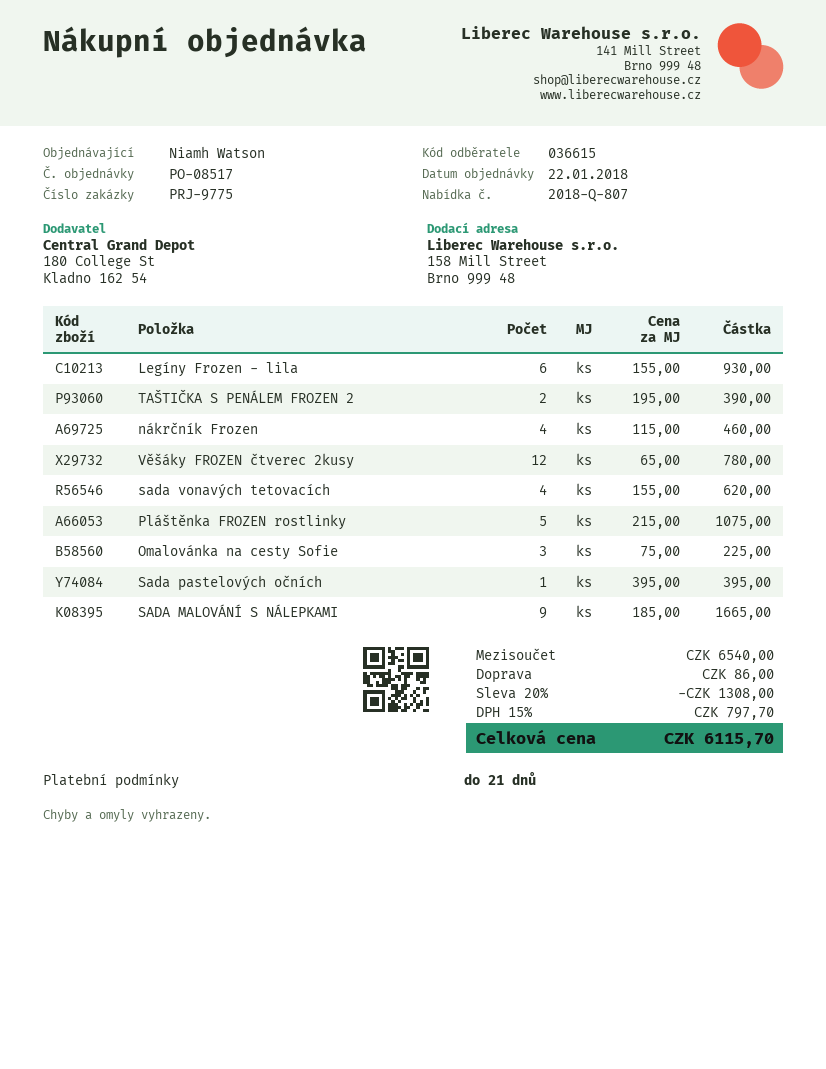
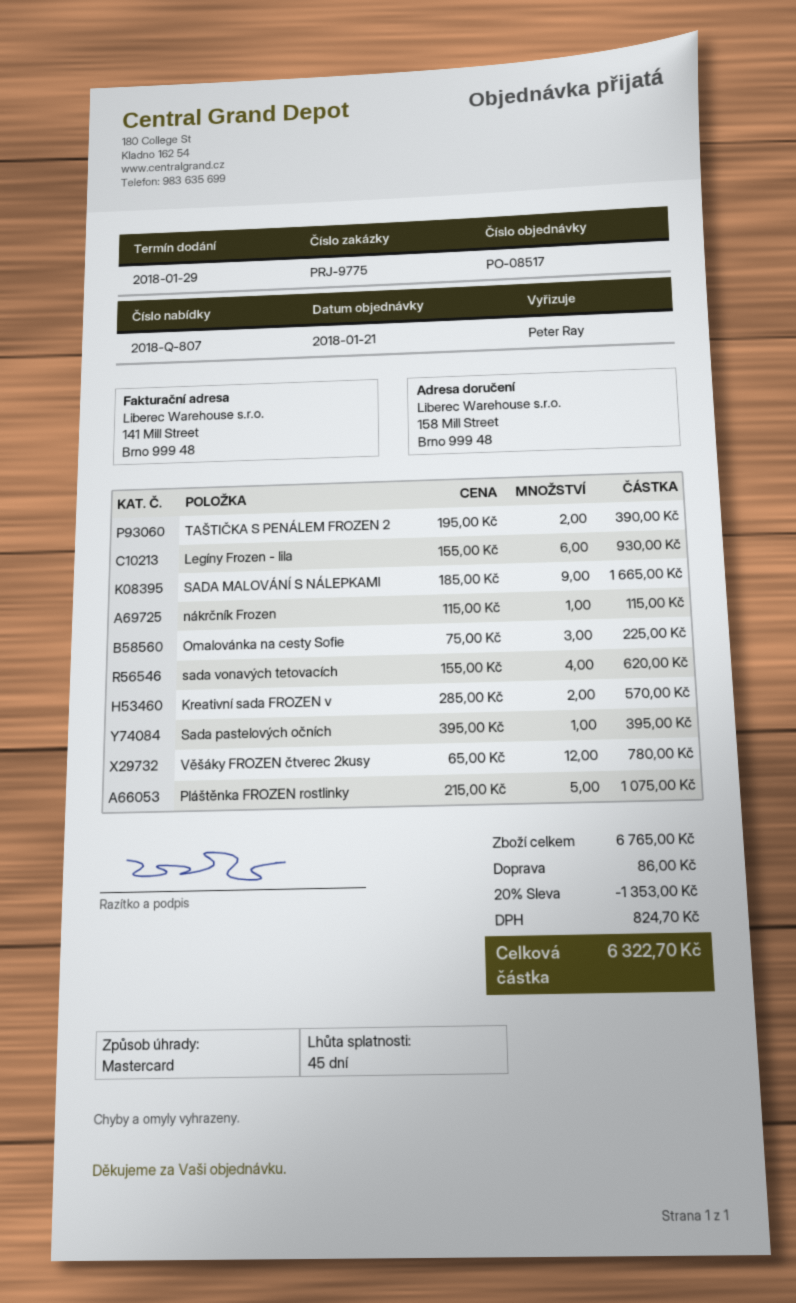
order date: 2018-01-22 -> 2018-01-21
payment terms: 21 days -> 45 days
nákrčník Frozen: 4 x 115.00 = 460.00 -> 1 x 115.00 = 115.00
Kreativní sada FROZEN v: none -> 2 x 285.00 = 570.00
subtotal: 6540.00 -> 6765.00
discount: 20% = 1308.00 -> 20% = 1353.00
tax: 797.70 -> 824.70
total: 6115.70 -> 6322.70

